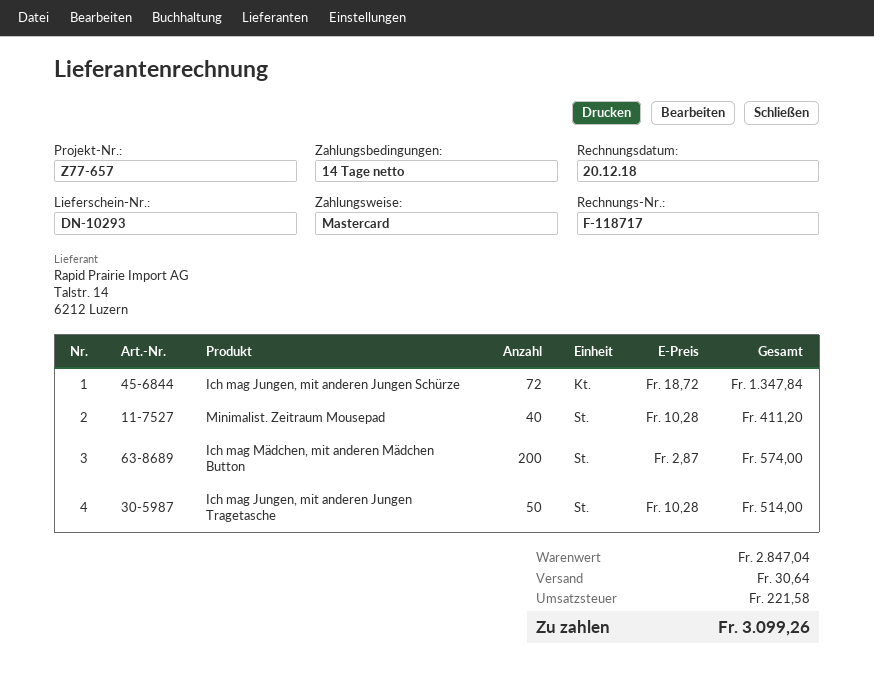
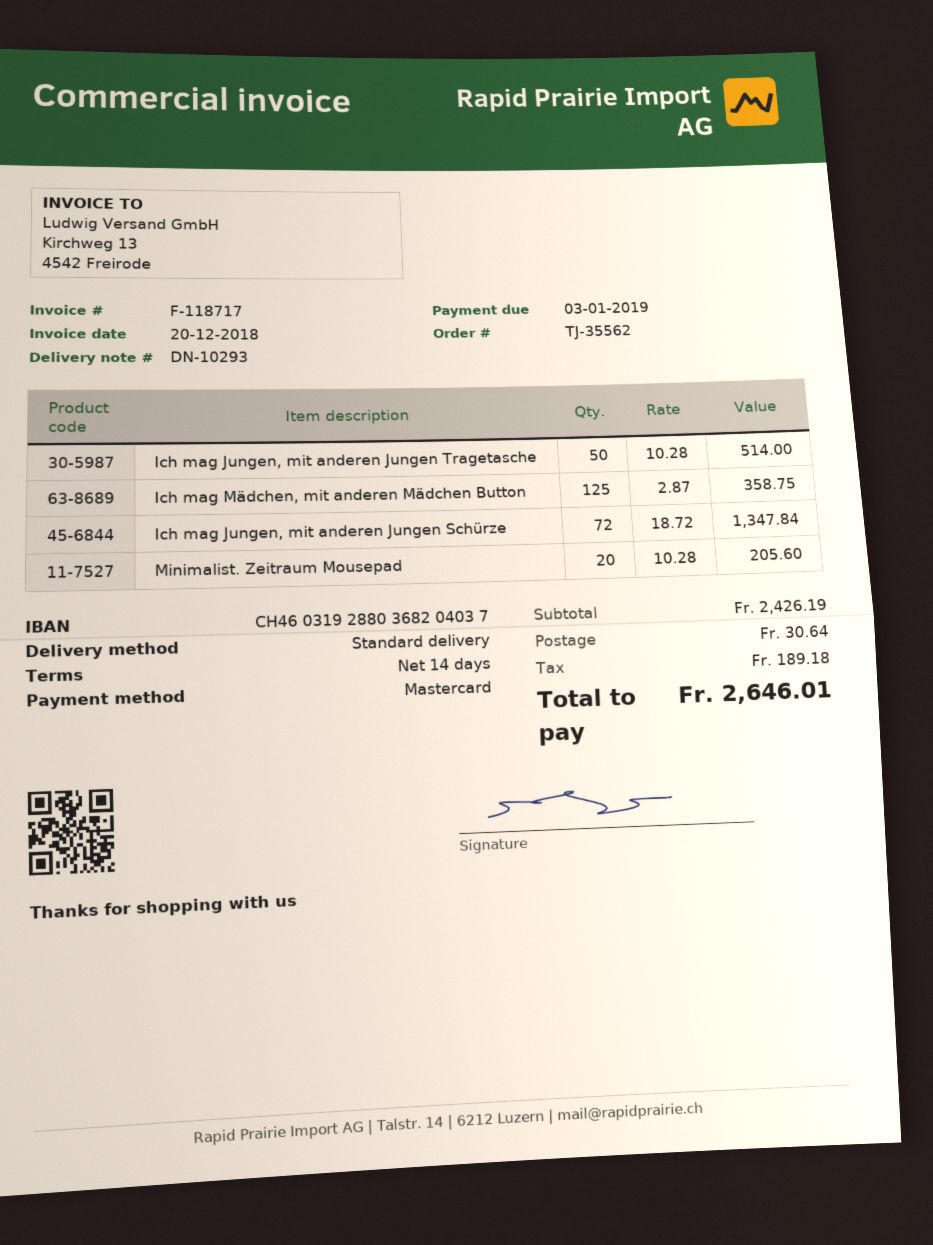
Minimalist. Zeitraum Mousepad: 40 x 10.28 = 411.20 -> 20 x 10.28 = 205.60
Ich mag Mädchen, mit anderen Mädchen Button: 200 x 2.87 = 574.00 -> 125 x 2.87 = 358.75
subtotal: 2847.04 -> 2426.19
tax: 221.58 -> 189.18
total: 3099.26 -> 2646.01

